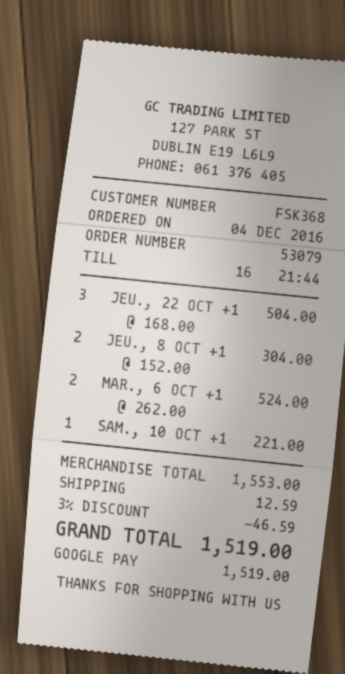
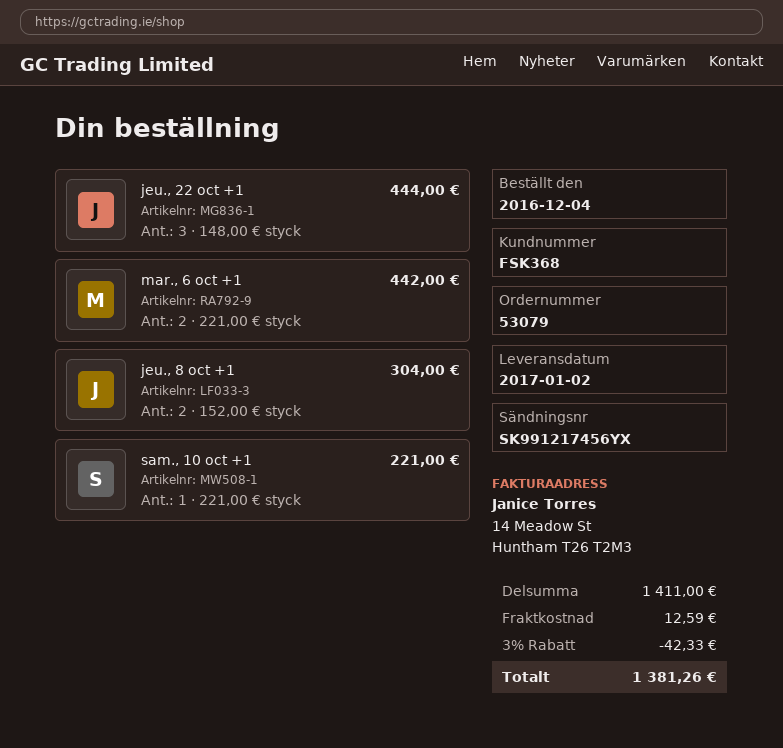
JEU., 22 OCT +1: 3 x 168.00 = 504.00 -> 3 x 148.00 = 444.00
MAR., 6 OCT +1: 2 x 262.00 = 524.00 -> 2 x 221.00 = 442.00
subtotal: 1553.00 -> 1411.00
discount: 3% = 46.59 -> 3% = 42.33
total: 1519.00 -> 1381.26

